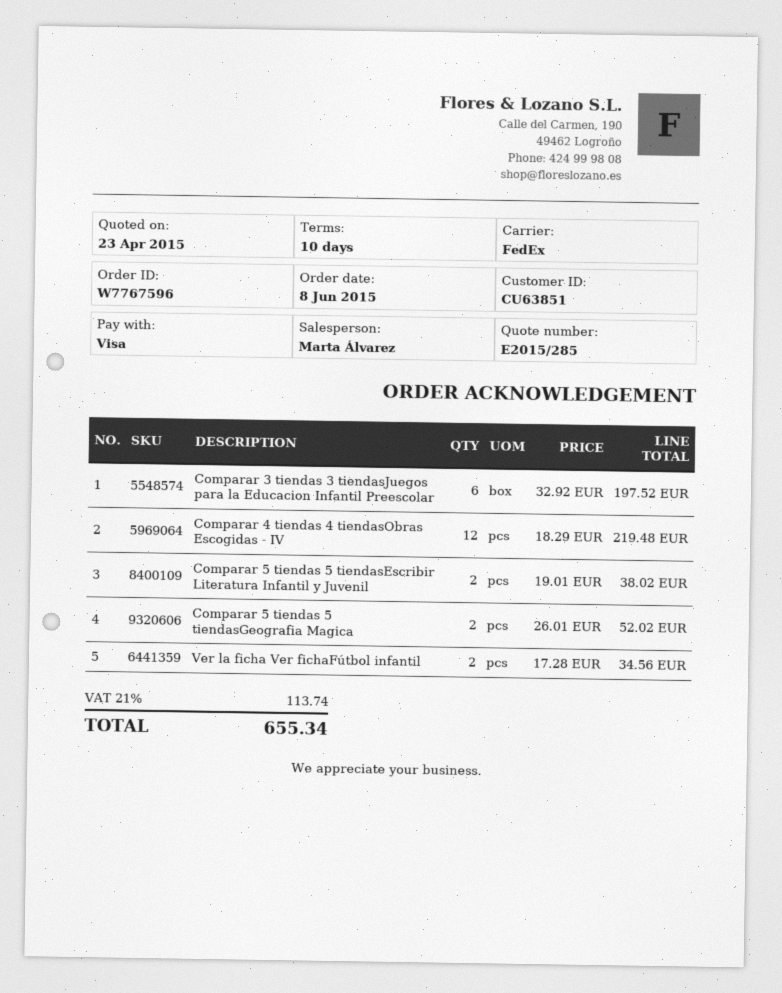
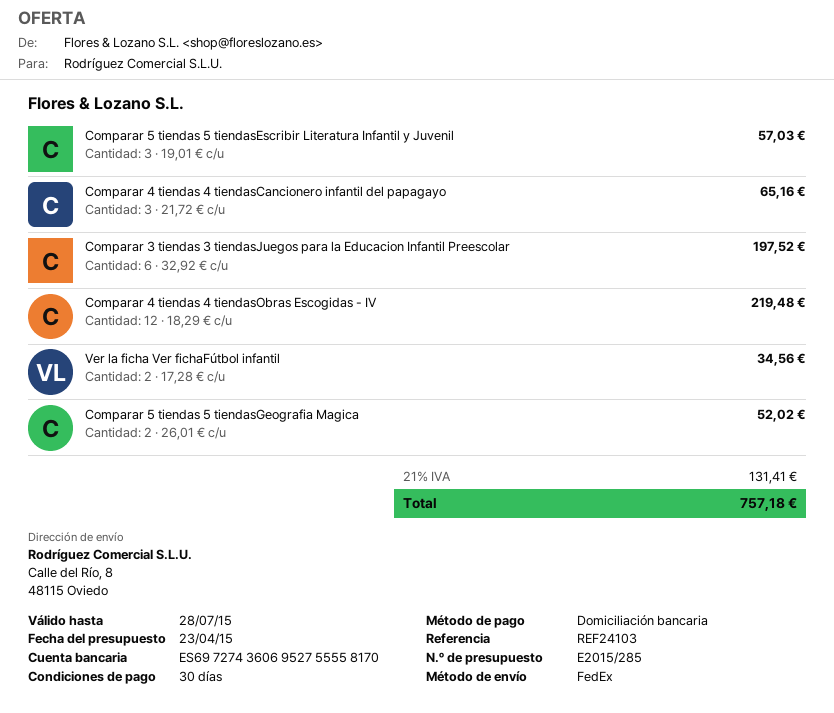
payment terms: 10 days -> 30 days
payment method: Visa -> direct debit
Comparar 5 tiendas 5 tiendasEscribir Literatura Infantil y Juvenil: 2 x 19.01 = 38.02 -> 3 x 19.01 = 57.03
Comparar 4 tiendas 4 tiendasCancionero infantil del papagayo: none -> 3 x 21.72 = 65.16
tax: 21% = 113.74 -> 21% = 131.41
total: 655.34 -> 757.18

